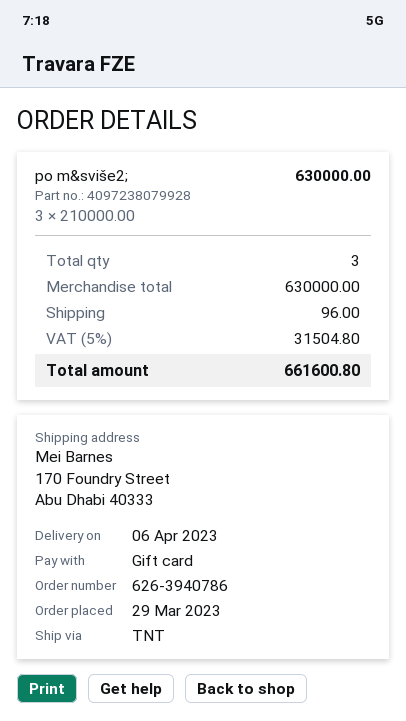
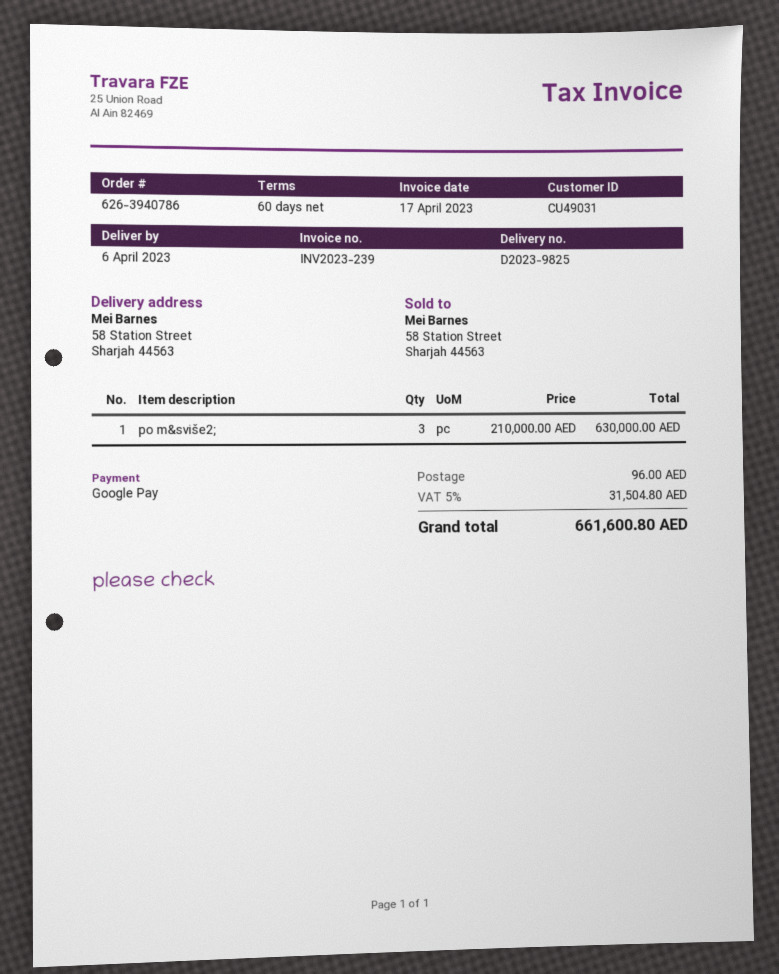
payment method: gift card -> Google Pay
ship to: 170 Foundry Street, Abu Dhabi 40333 -> 58 Station Street, Sharjah 44563

